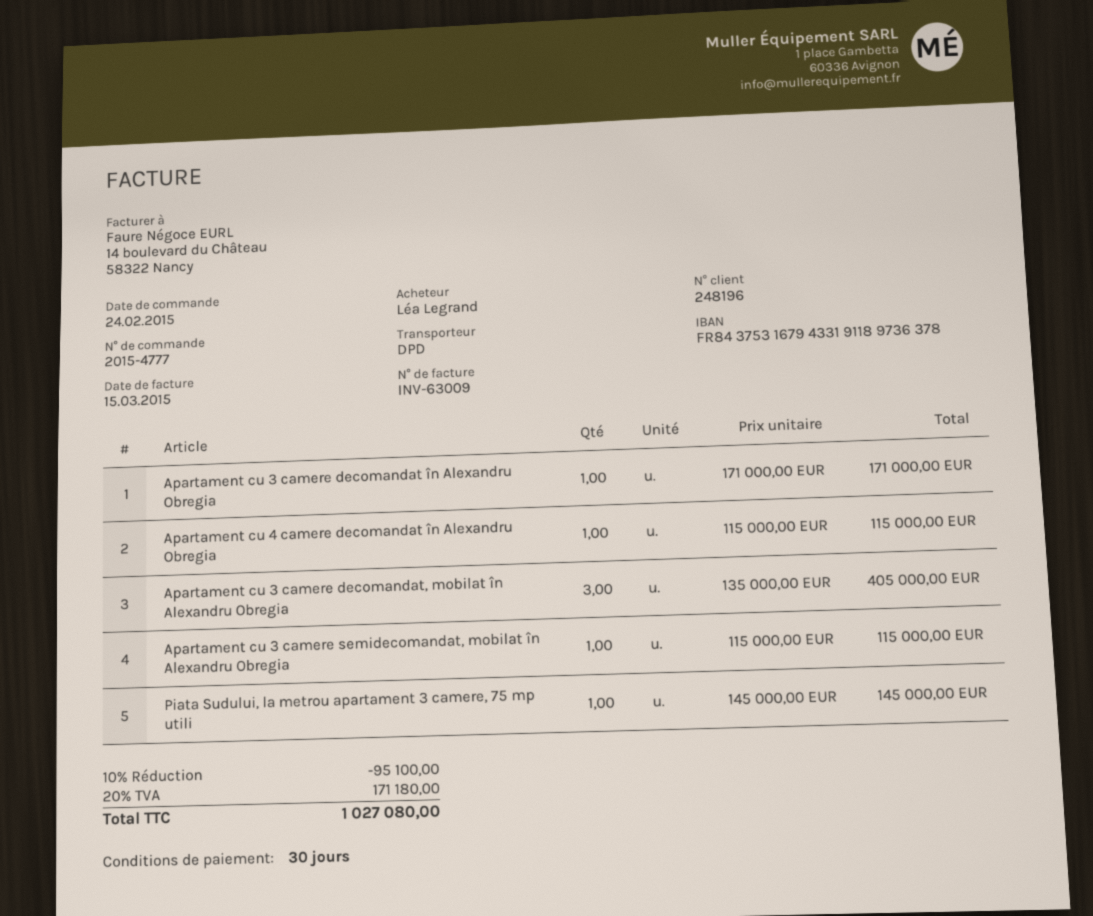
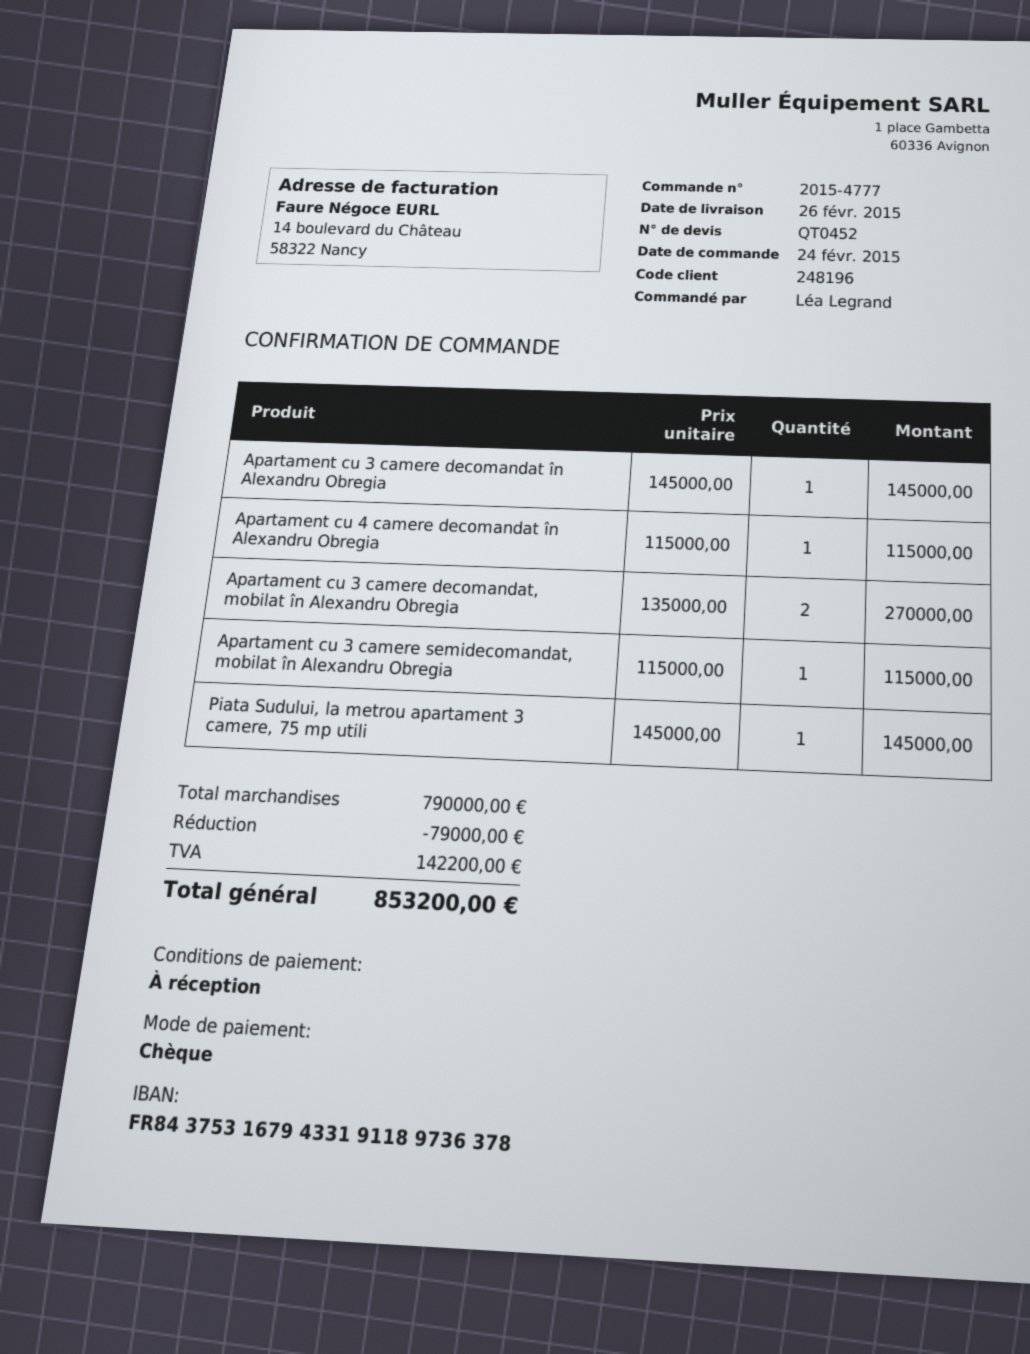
payment terms: 30 days -> on receipt
Apartament cu 3 camere decomandat în Alexandru Obregia: 1 x 171000.00 = 171000.00 -> 1 x 145000.00 = 145000.00
Apartament cu 3 camere decomandat, mobilat în Alexandru Obregia: 3 x 135000.00 = 405000.00 -> 2 x 135000.00 = 270000.00
discount: 95100.00 -> 79000.00
tax: 171180.00 -> 142200.00
total: 1027080.00 -> 853200.00

